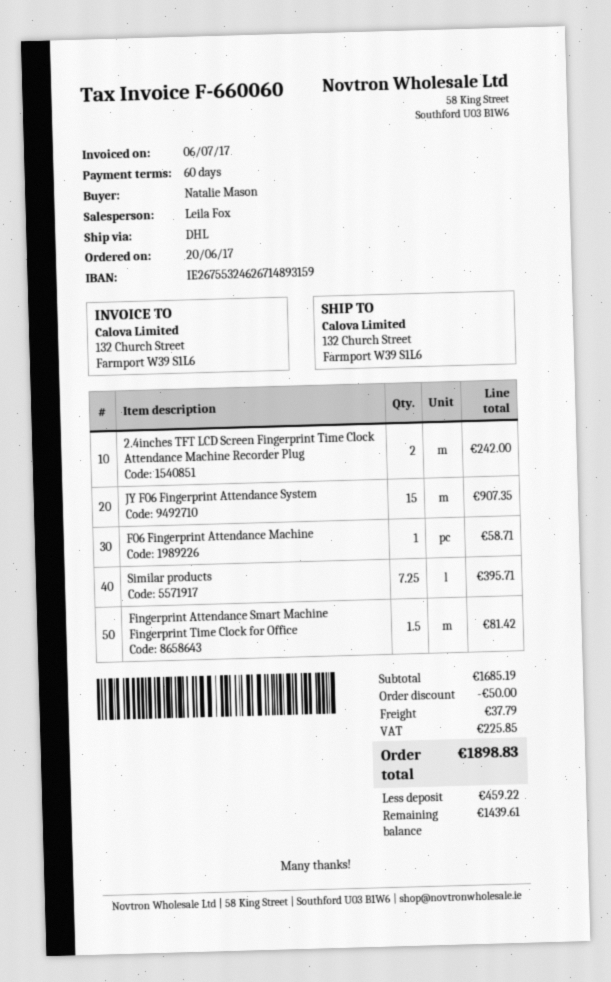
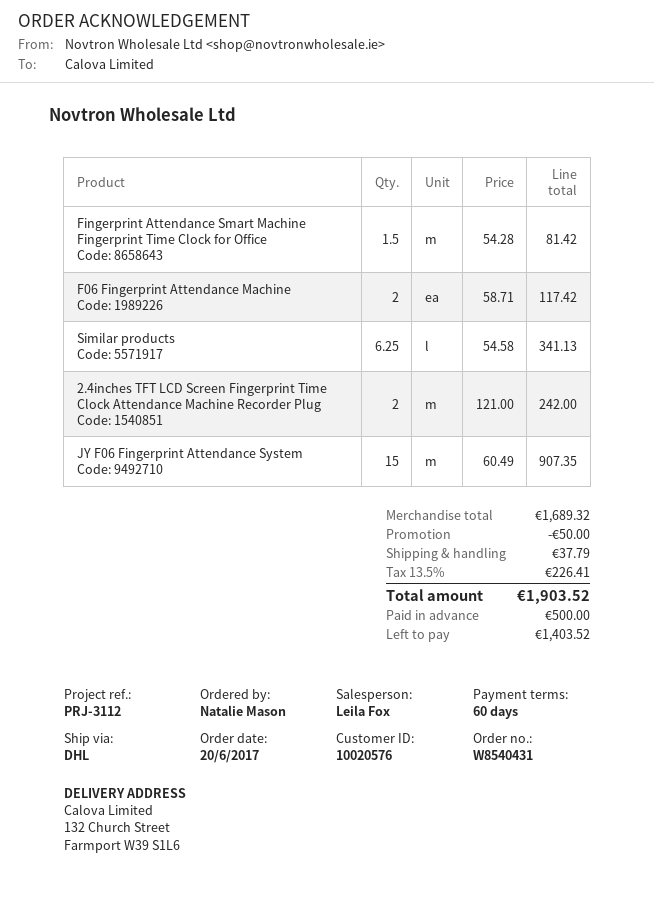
F06 Fingerprint Attendance Machine: 1 for 58.71 -> 2 for 117.42
Similar products: 7.25 for 395.71 -> 6.25 for 341.13
subtotal: 1685.19 -> 1689.32
tax: 225.85 -> 226.41
total: 1898.83 -> 1903.52
deposit: 459.22 -> 500.00
balance: 1439.61 -> 1403.52

